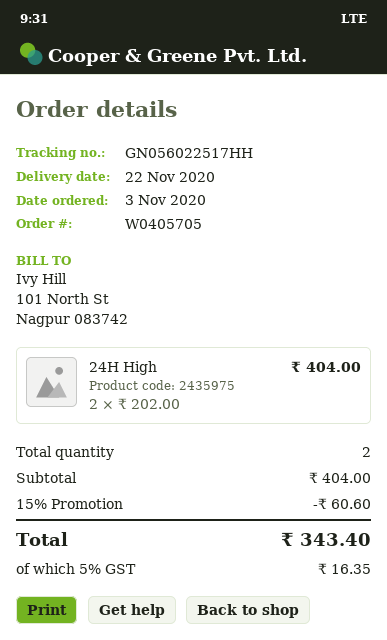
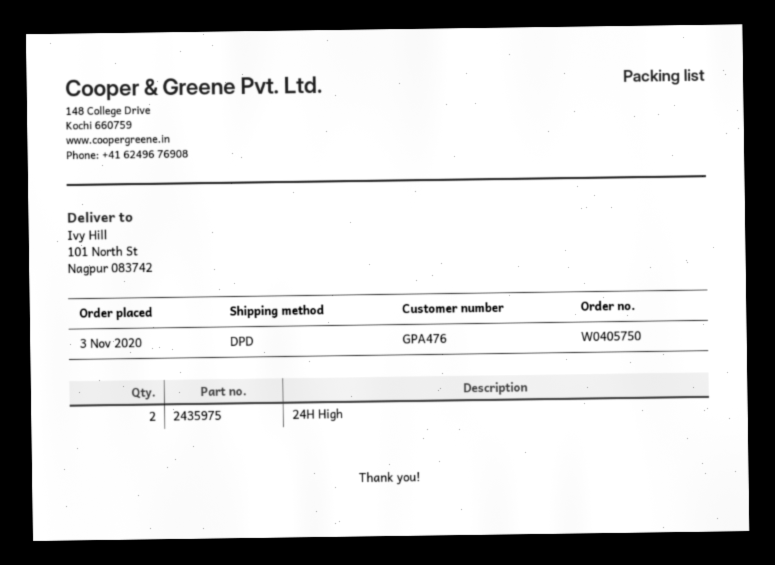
order number: W0405705 -> W0405750

